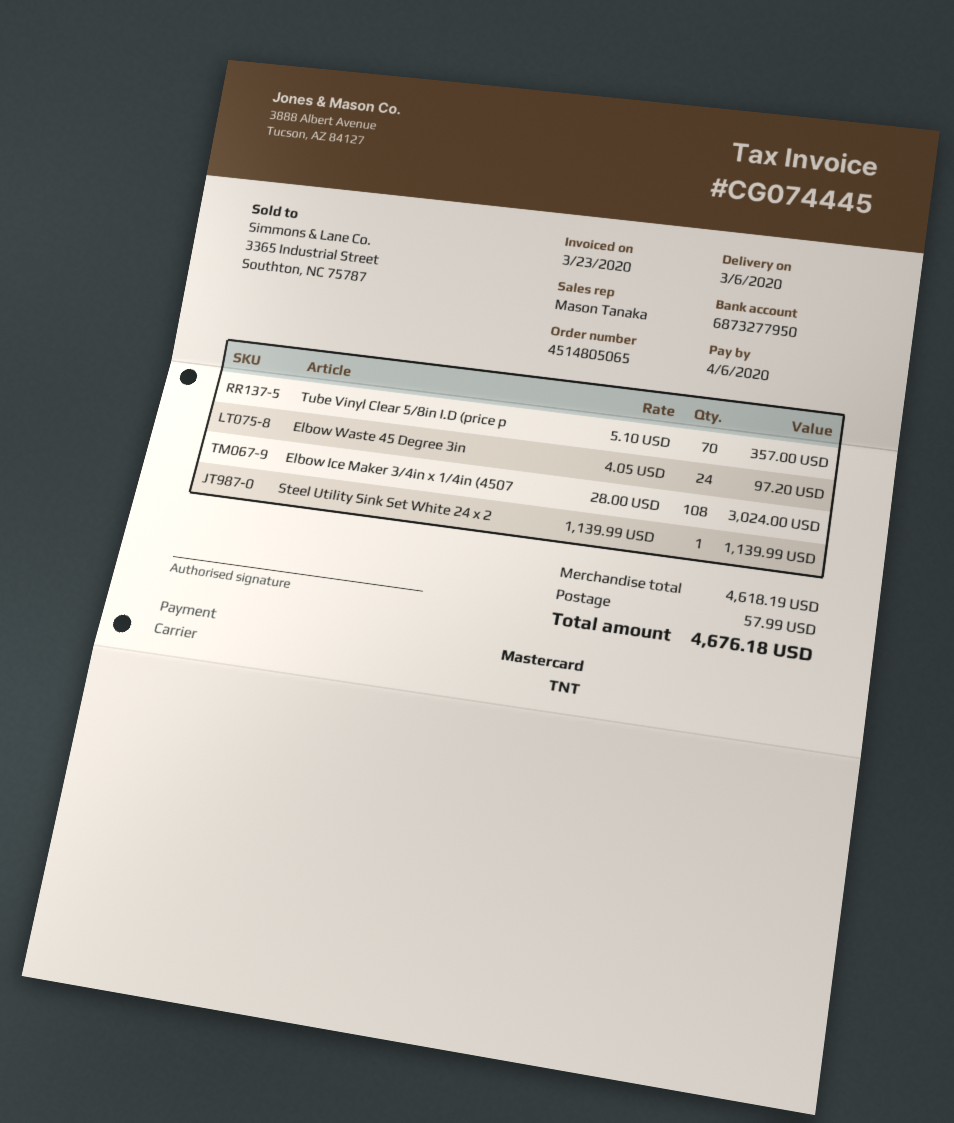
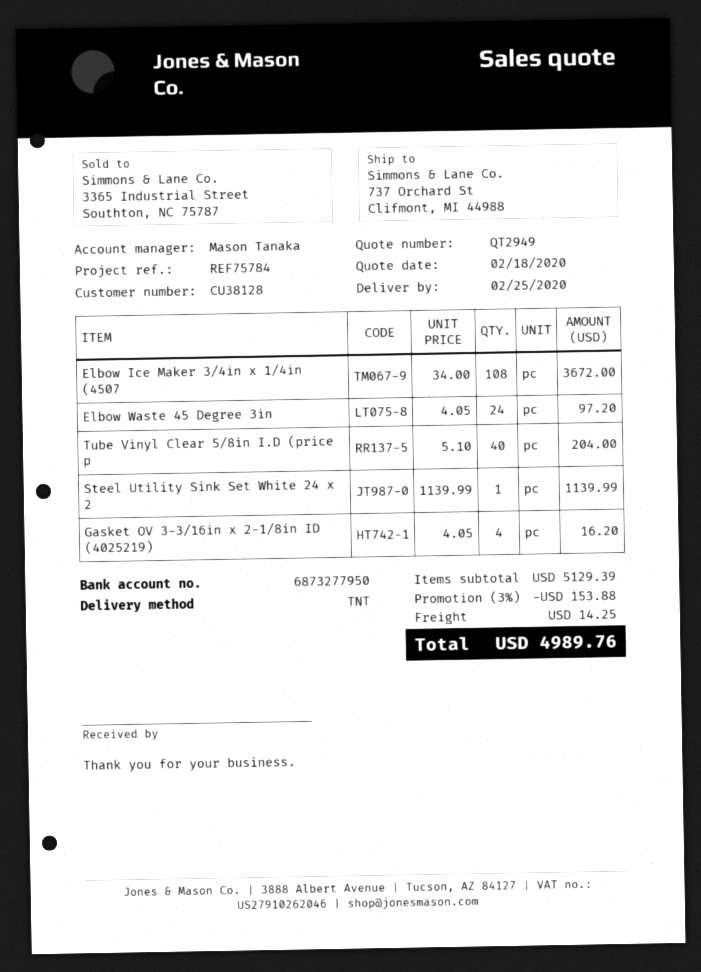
delivery date: 2020-03-06 -> 2020-02-25
Tube Vinyl Clear 5/8in I.D (price p: 70 x 5.10 = 357.00 -> 40 x 5.10 = 204.00
Elbow Ice Maker 3/4in x 1/4in (4507: 108 x 28.00 = 3024.00 -> 108 x 34.00 = 3672.00
Gasket OV 3-3/16in x 2-1/8in ID (4025219): none -> 4 x 4.05 = 16.20
subtotal: 4618.19 -> 5129.39
discount: none -> 3% = 153.88
shipping: 57.99 -> 14.25
total: 4676.18 -> 4989.76

